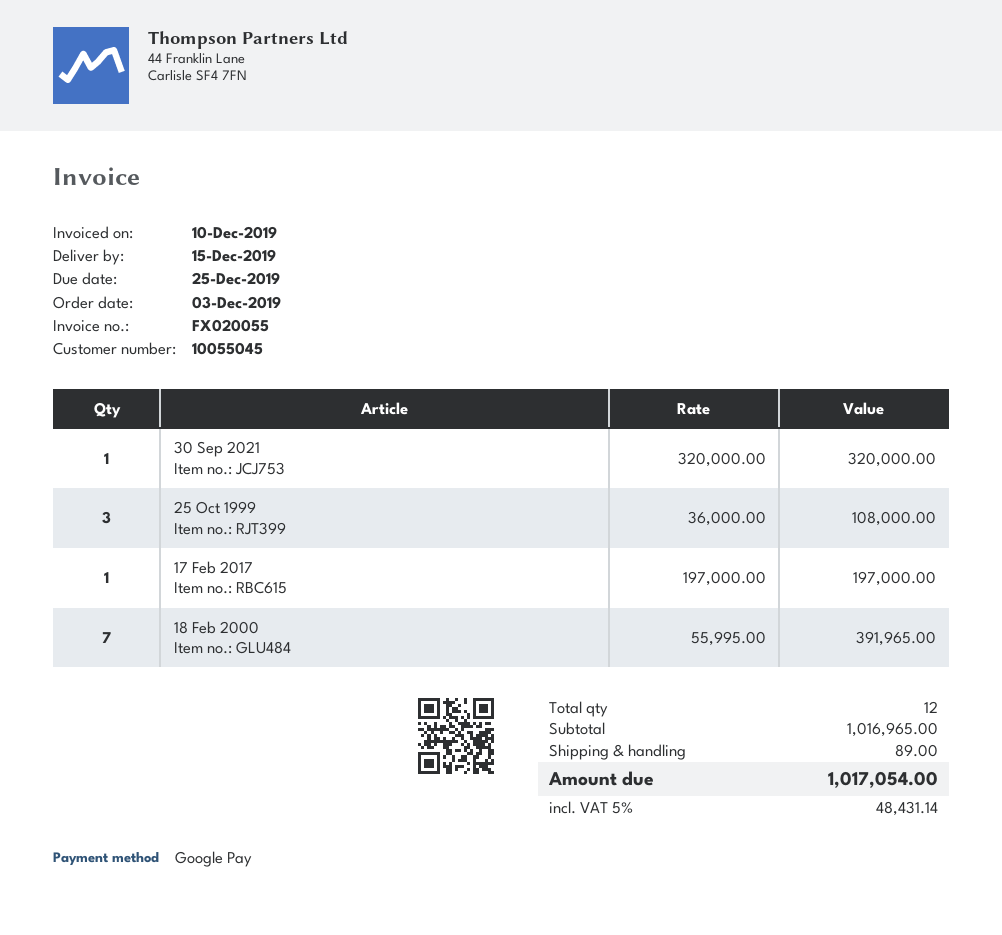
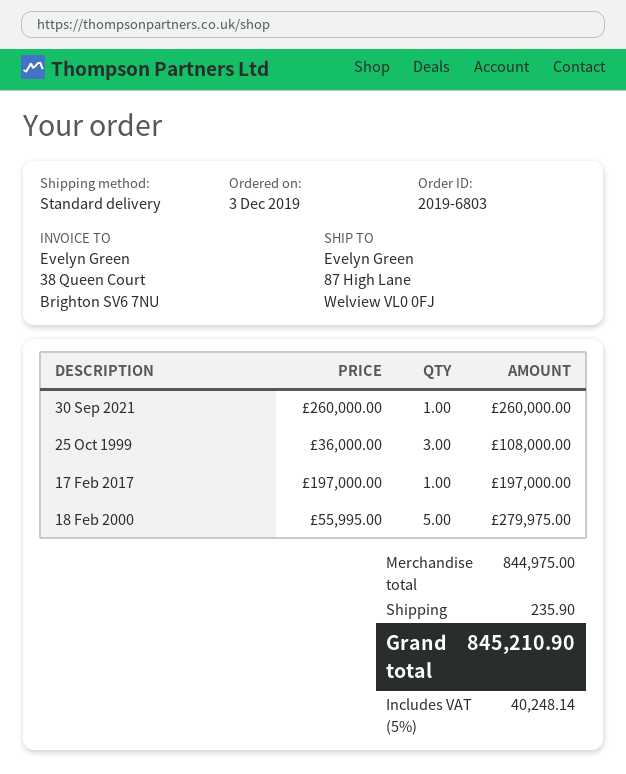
30 Sep 2021: 1 x 320000.00 = 320000.00 -> 1 x 260000.00 = 260000.00
18 Feb 2000: 7 x 55995.00 = 391965.00 -> 5 x 55995.00 = 279975.00
subtotal: 1016965.00 -> 844975.00
shipping: 89.00 -> 235.90
tax: 5% = 48431.14 -> 5% = 40248.14
total: 1017054.00 -> 845210.90

